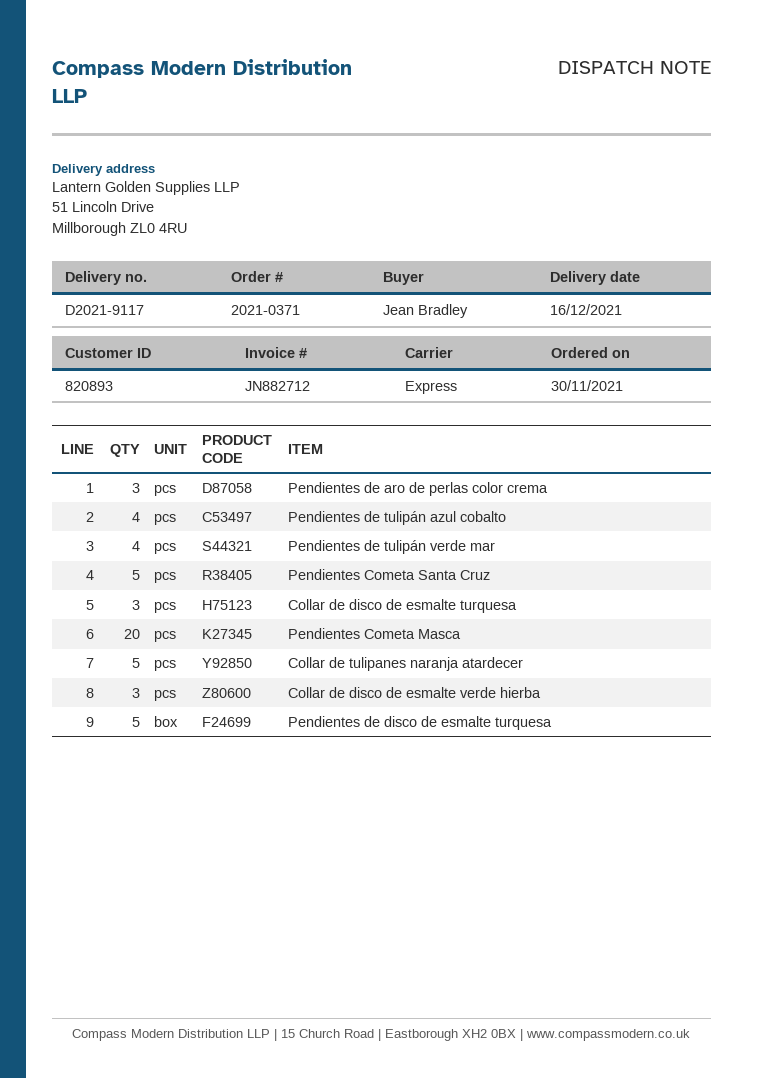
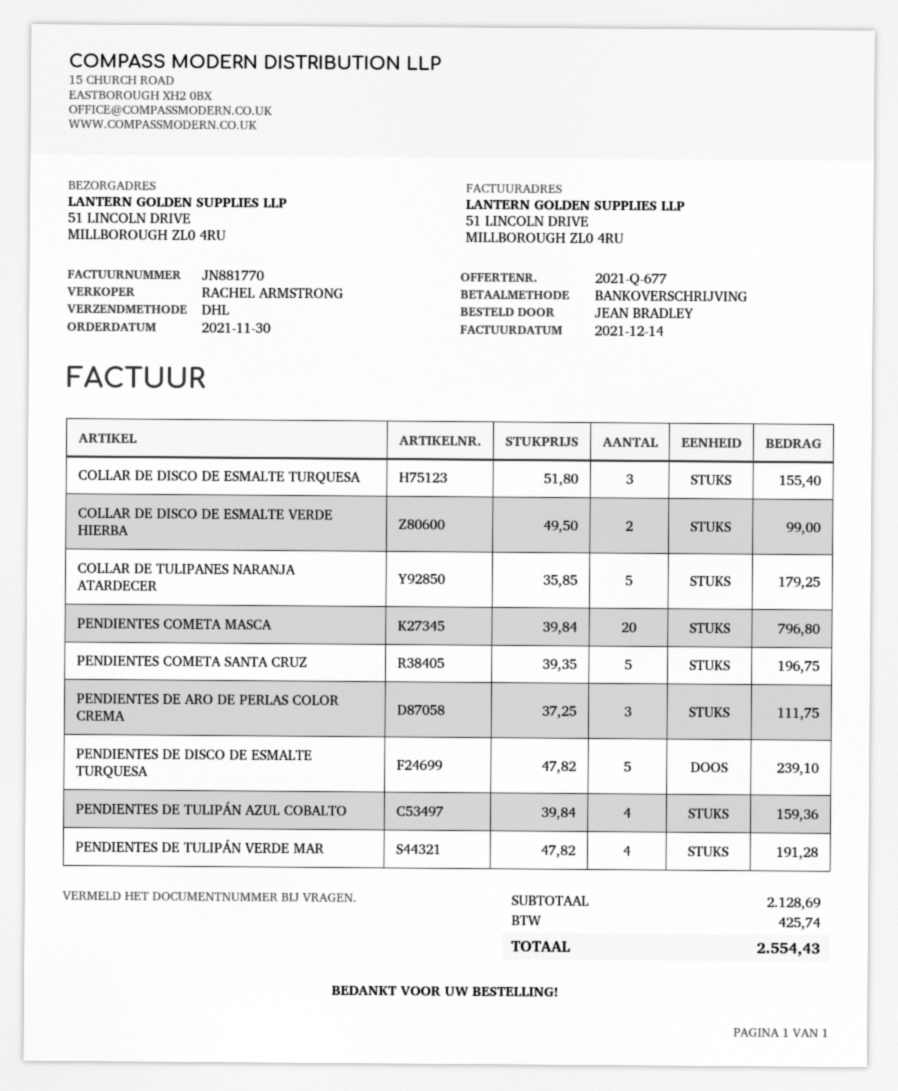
invoice number: JN882712 -> JN881770
shipping method: express -> DHL
Collar de disco de esmalte verde hierba: 3 -> 2

